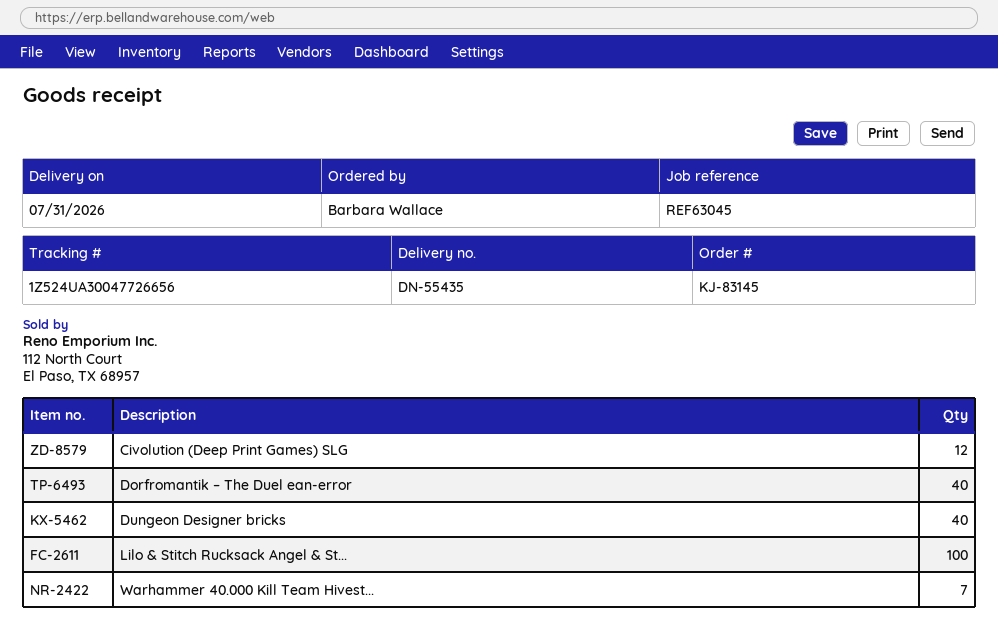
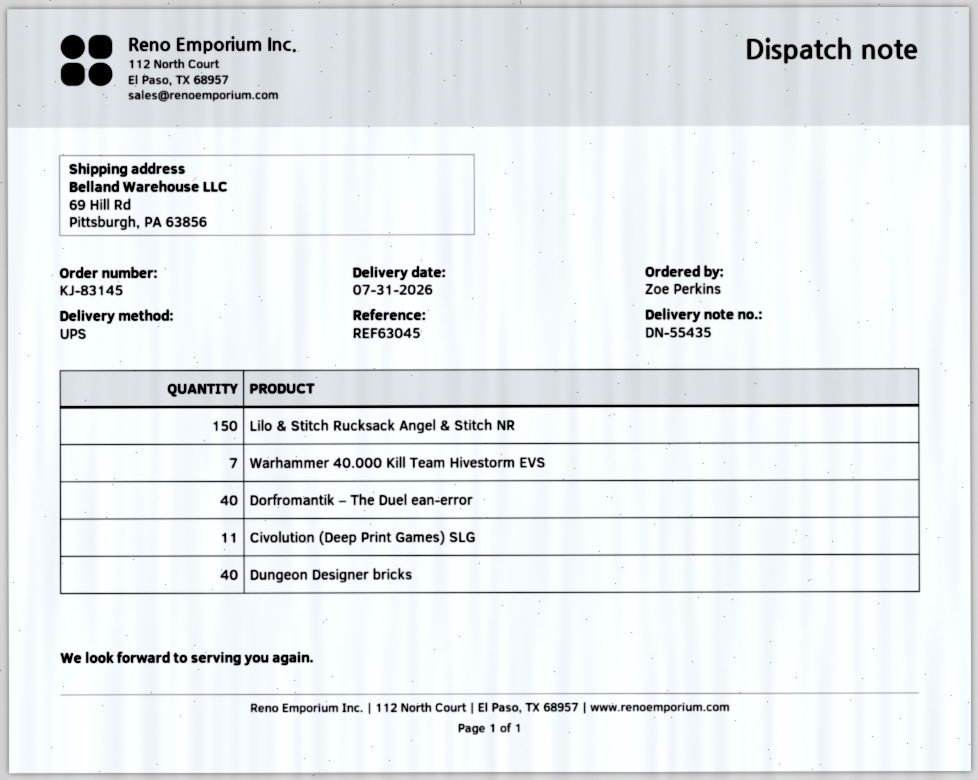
ordered by: Barbara Wallace -> Zoe Perkins
Civolution (Deep Print Games) SLG: 12 -> 11
Lilo & Stitch Rucksack Angel & St...: 100 -> 150

